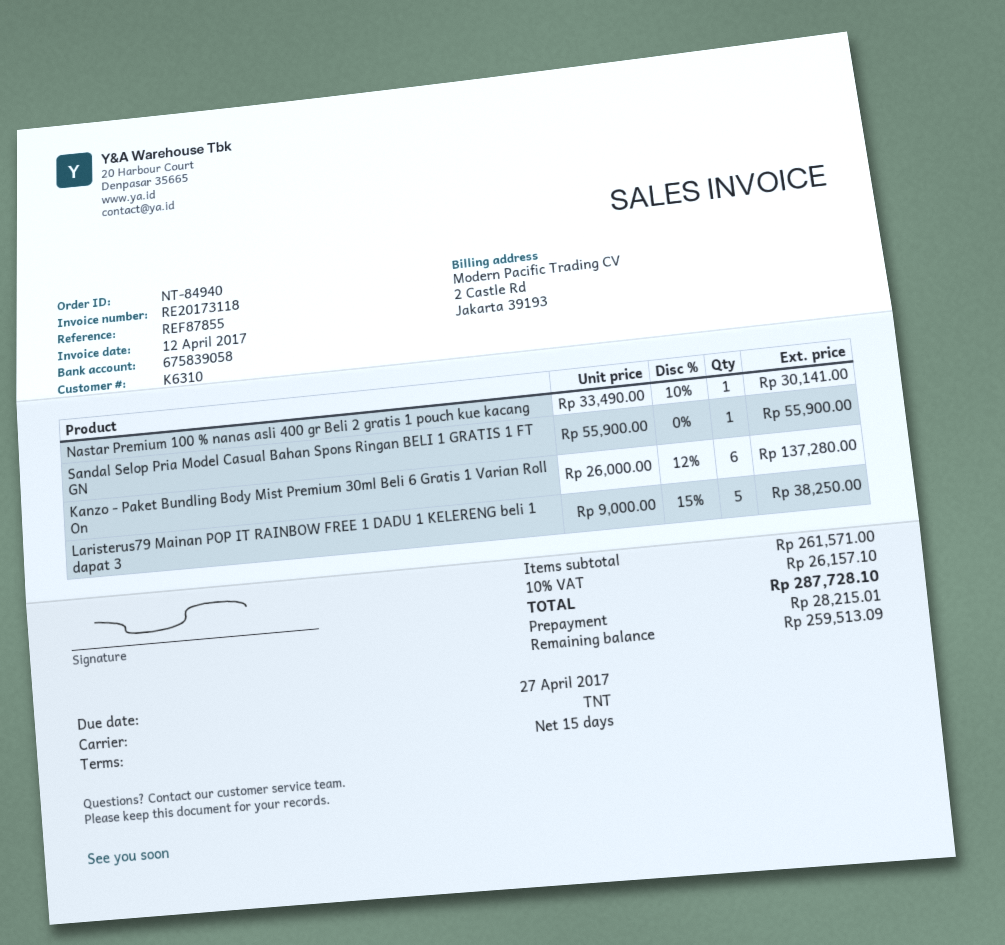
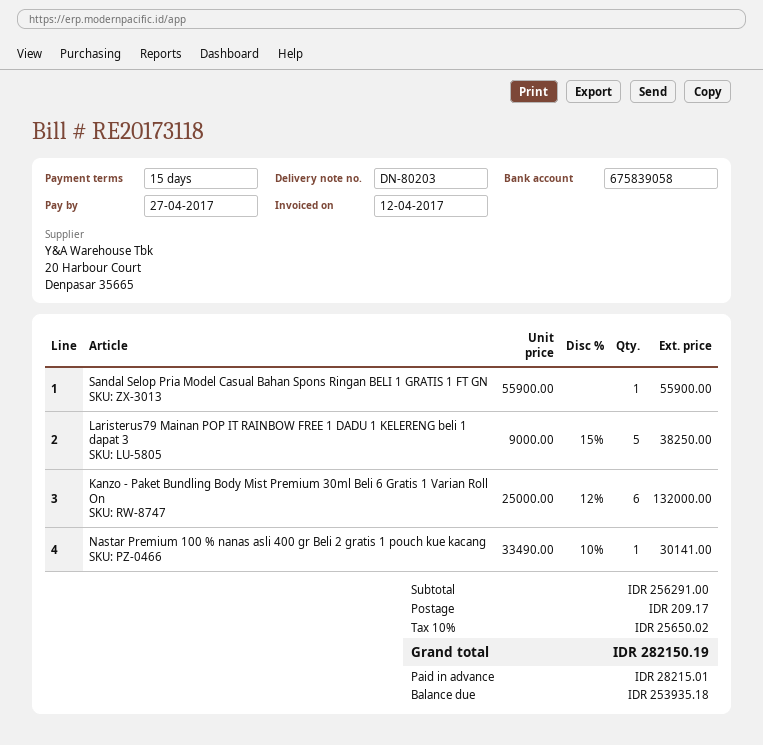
Kanzo - Paket Bundling Body Mist Premium 30ml Beli 6 Gratis 1 Varian Roll On: 6 x 26000.00 - 12% = 137280.00 -> 6 x 25000.00 - 12% = 132000.00
subtotal: 261571.00 -> 256291.00
shipping: none -> 209.17
tax: 10% = 26157.10 -> 10% = 25650.02
total: 287728.10 -> 282150.19
balance: 259513.09 -> 253935.18

